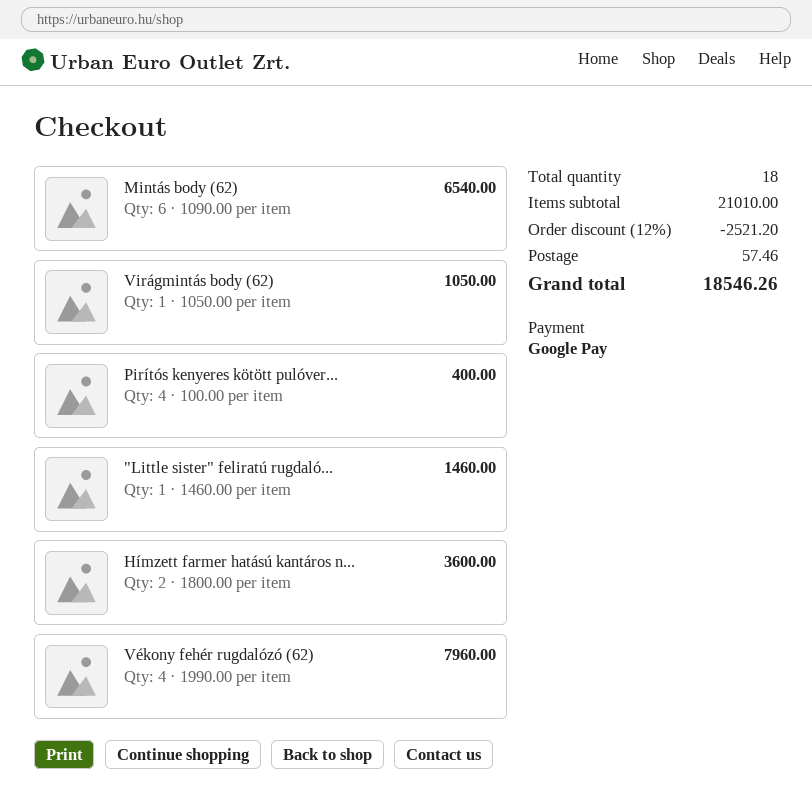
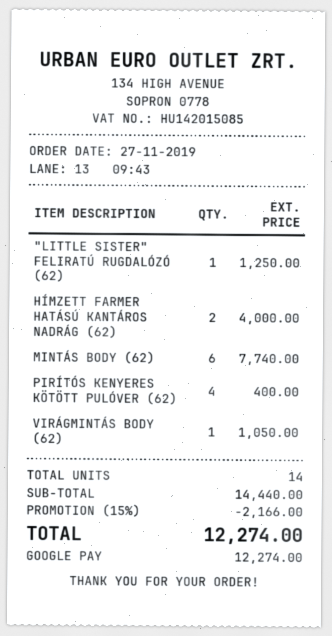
Mintás body (62): 6 for 6540.00 -> 6 for 7740.00
"Little sister" feliratú rugdaló...: 1 for 1460.00 -> 1 for 1250.00
Hímzett farmer hatású kantáros n...: 2 for 3600.00 -> 2 for 4000.00
Vékony fehér rugdalózó (62): 4 for 7960.00 -> none
total quantity: 18 -> 14
subtotal: 21010.00 -> 14440.00
discount: 12% = 2521.20 -> 15% = 2166.00
shipping: 57.46 -> none
total: 18546.26 -> 12274.00

